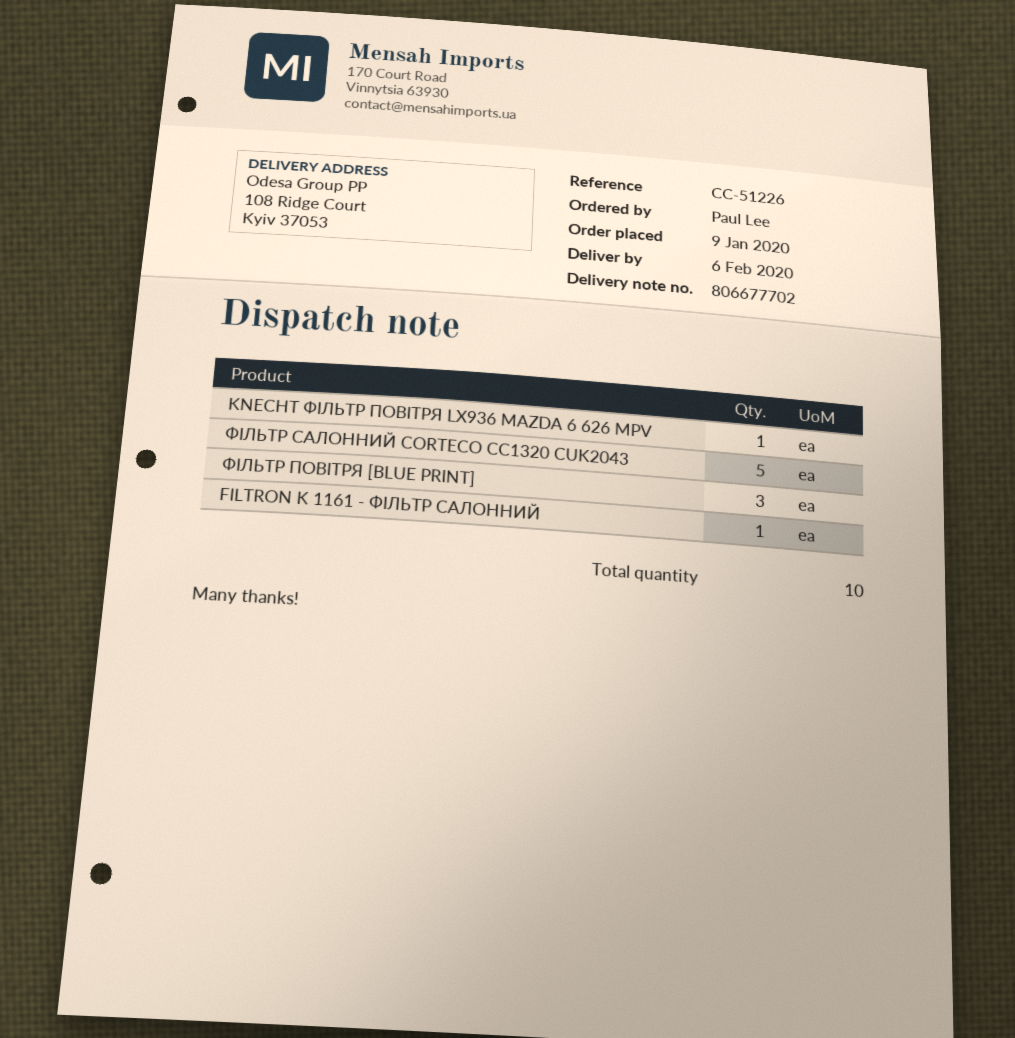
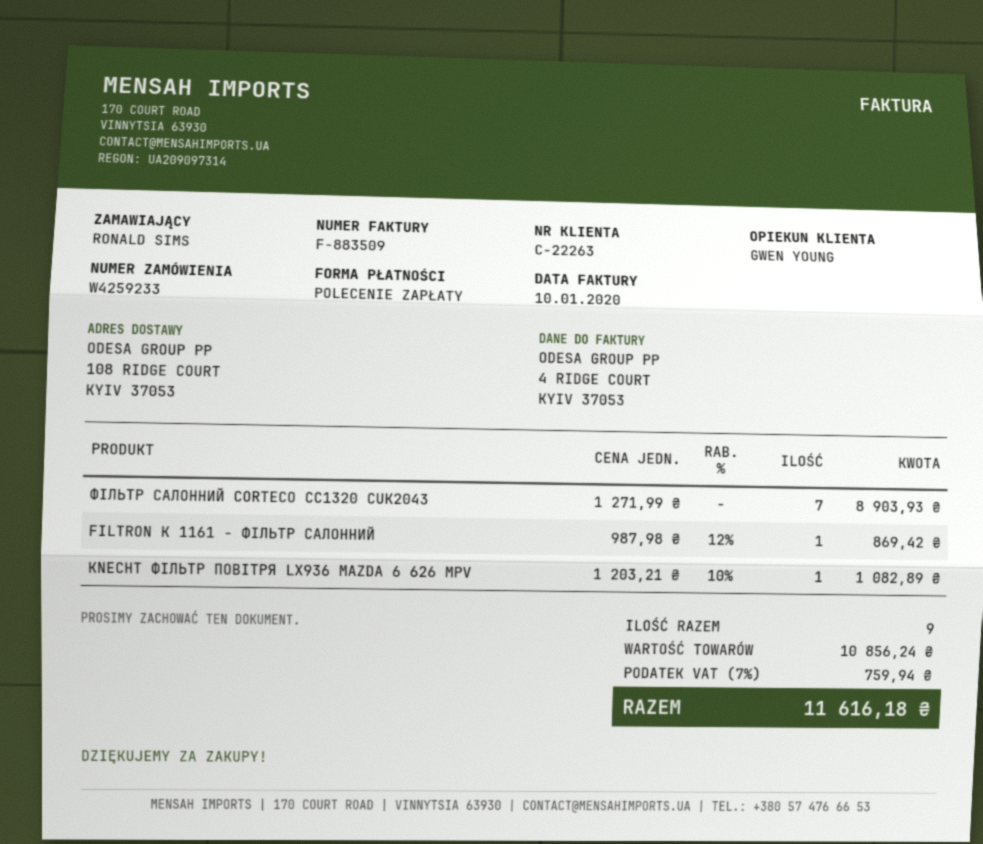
ordered by: Paul Lee -> RONALD SIMS
ФІЛЬТР САЛОННИЙ CORTECO CC1320 CUK2043: 5 -> 7
ФІЛЬТР ПОВІТРЯ [BLUE PRINT]: 3 -> none
total quantity: 10 -> 9

